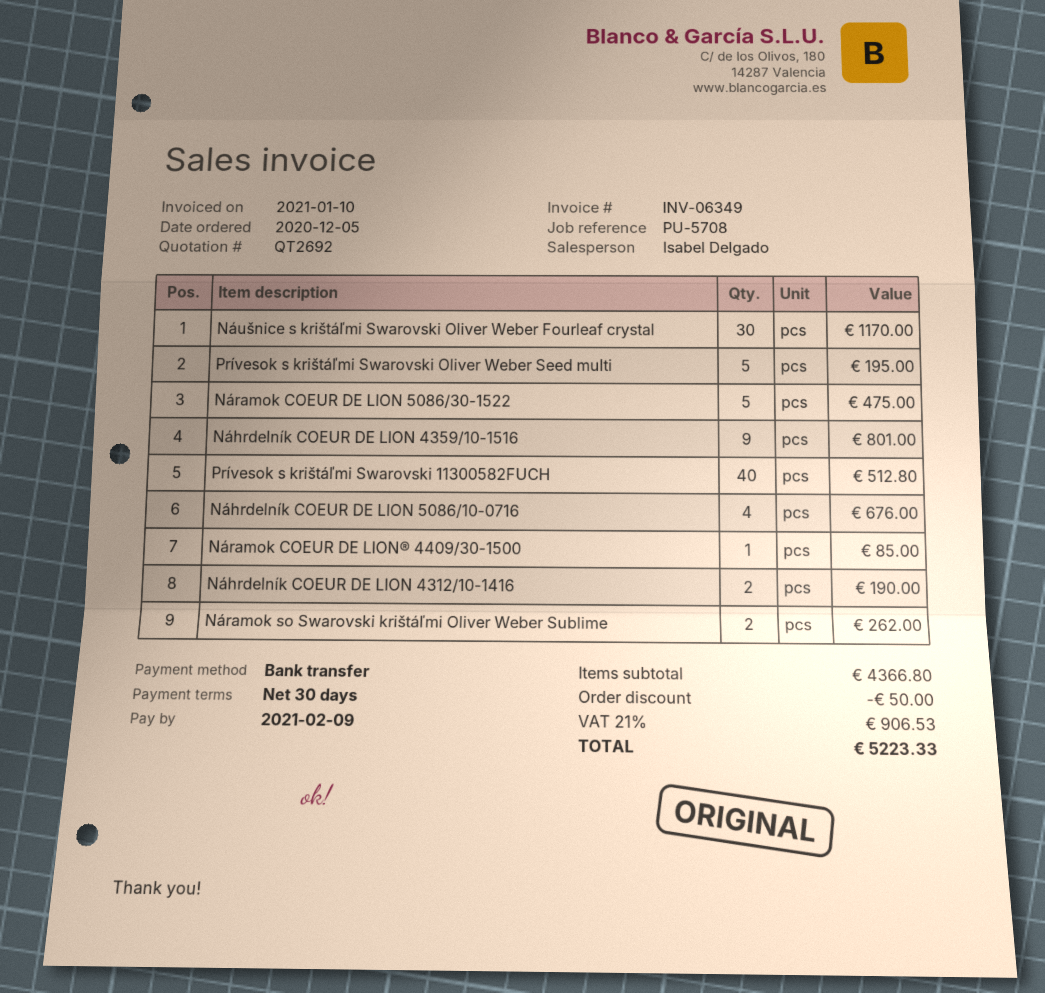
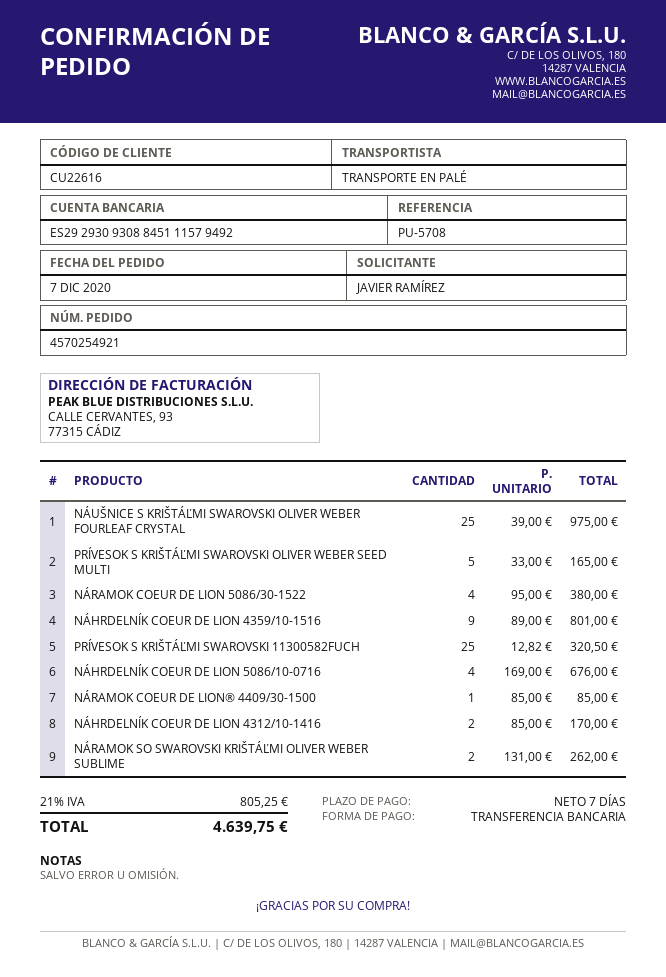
order date: 2020-12-05 -> 2020-12-07
payment terms: 30 days -> 7 days
Náušnice s krištáľmi Swarovski Oliver Weber Fourleaf crystal: 30 for 1170.00 -> 25 for 975.00
Prívesok s krištáľmi Swarovski Oliver Weber Seed multi: 5 for 195.00 -> 5 for 165.00
Náramok COEUR DE LION 5086/30-1522: 5 for 475.00 -> 4 for 380.00
Prívesok s krištáľmi Swarovski 11300582FUCH: 40 for 512.80 -> 25 for 320.50
Náhrdelník COEUR DE LION 4312/10-1416: 2 for 190.00 -> 2 for 170.00
discount: 50.00 -> none
tax: 21% = 906.53 -> 21% = 805.25
total: 5223.33 -> 4639.75

